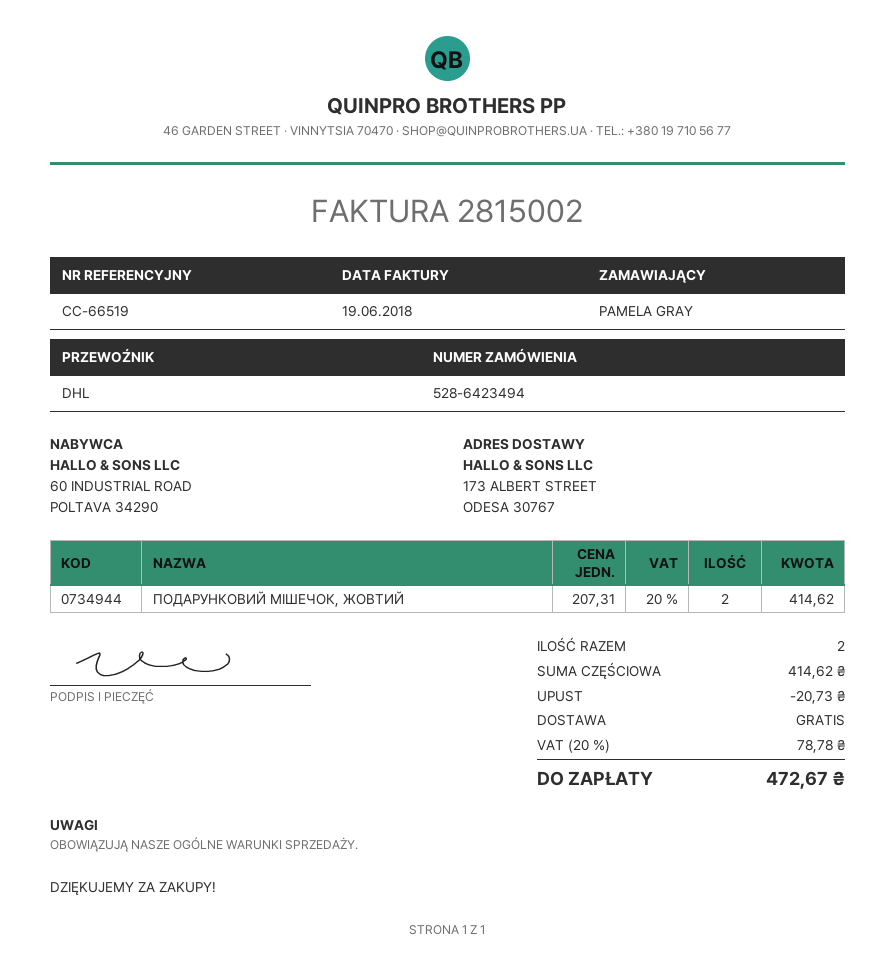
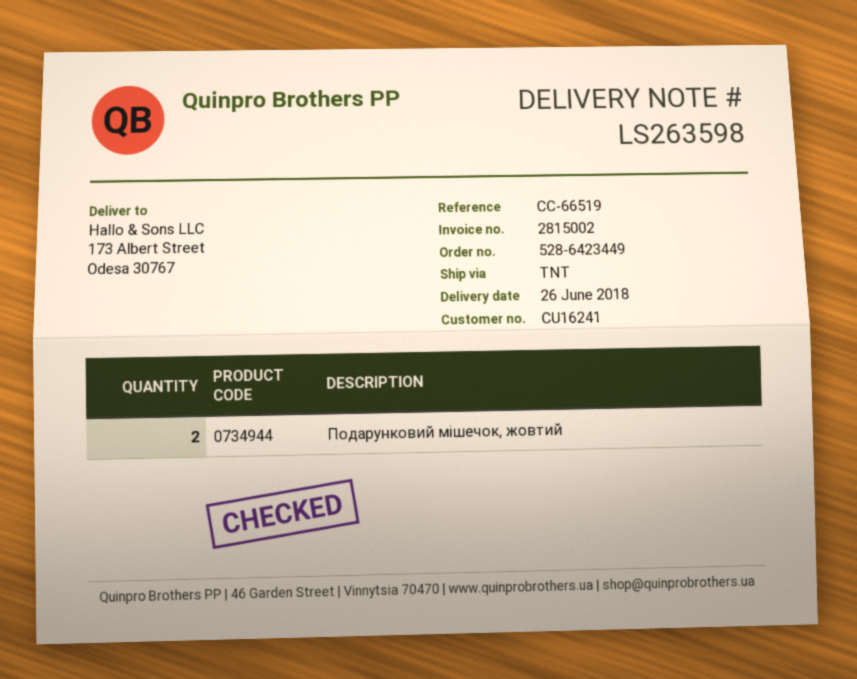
order number: 528-6423494 -> 528-6423449
shipping method: DHL -> TNT

